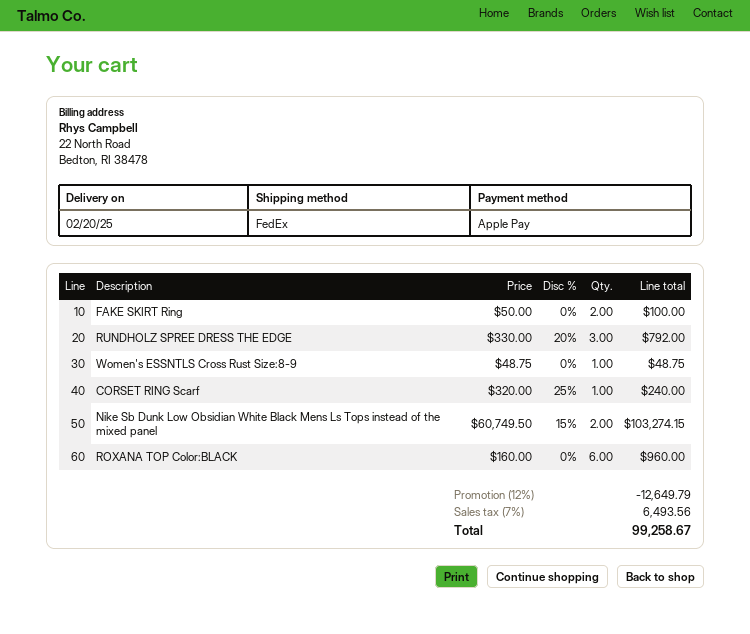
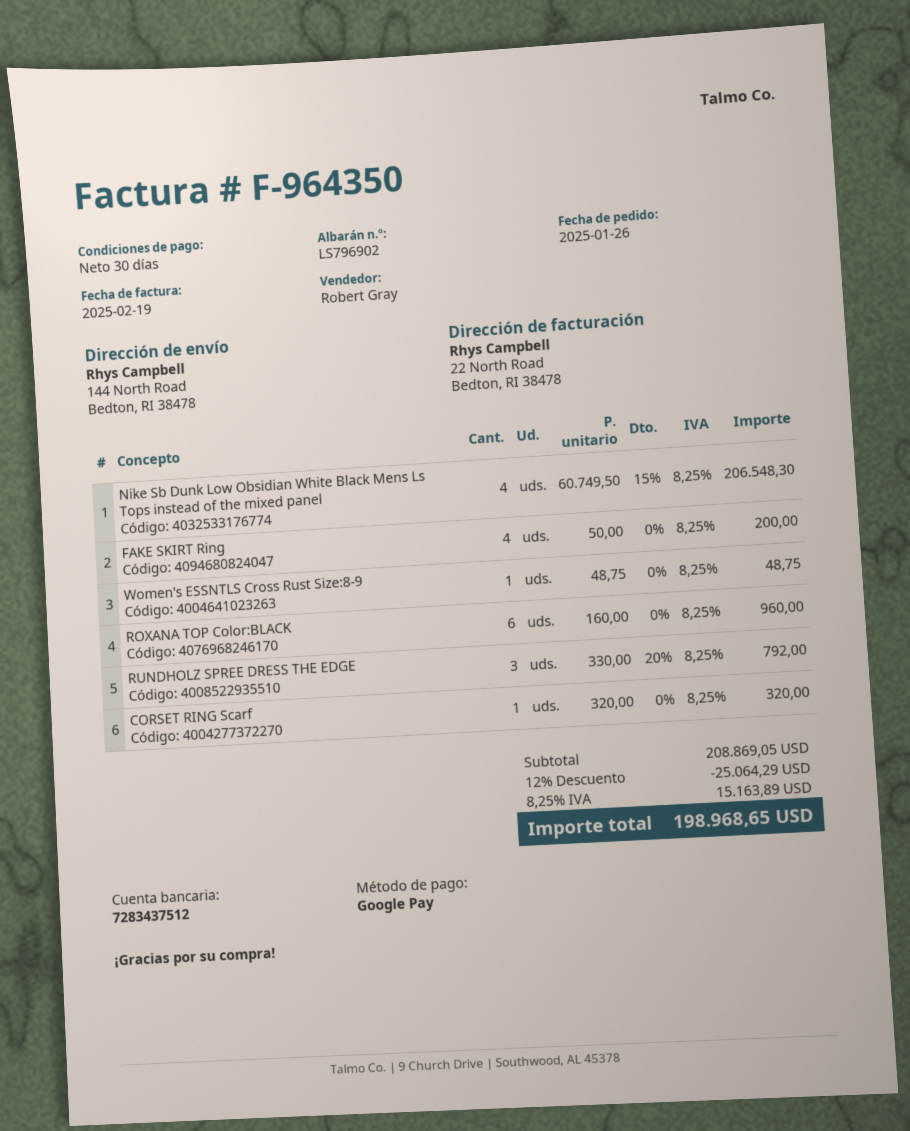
payment method: Apple Pay -> Google Pay
FAKE SKIRT Ring: 2 x 50.00 = 100.00 -> 4 x 50.00 = 200.00
CORSET RING Scarf: 1 x 320.00 - 25% = 240.00 -> 1 x 320.00 = 320.00
Nike Sb Dunk Low Obsidian White Black Mens Ls Tops instead of the mixed panel: 2 x 60749.50 - 15% = 103274.15 -> 4 x 60749.50 - 15% = 206548.30
discount: 12% = 12649.79 -> 12% = 25064.29
tax: 7% = 6493.56 -> 8.25% = 15163.89
total: 99258.67 -> 198968.65

